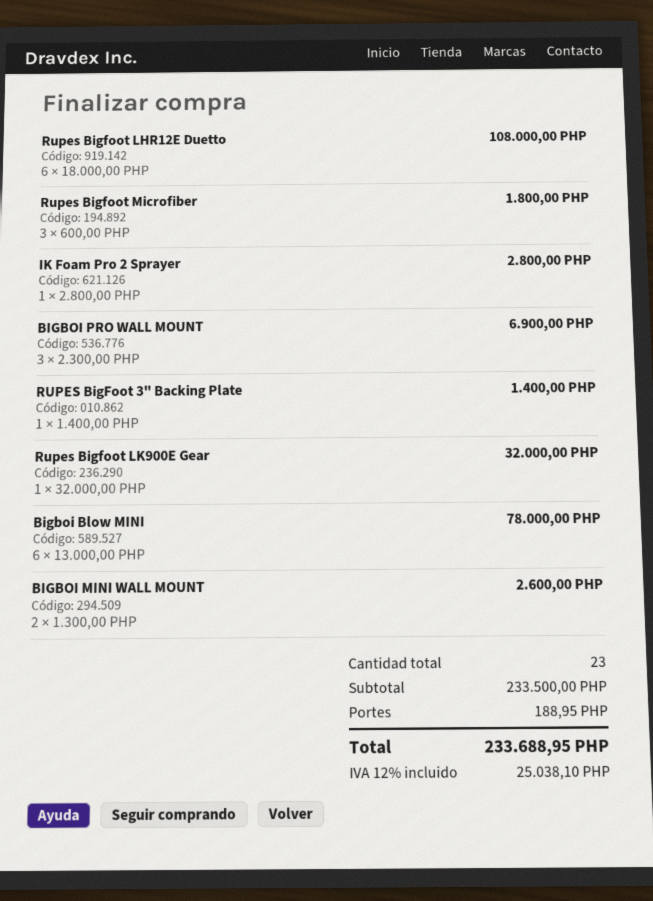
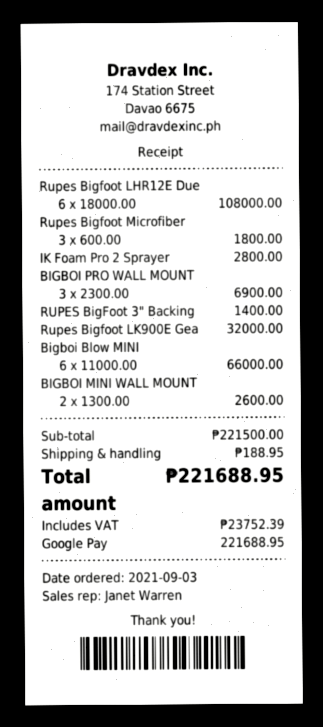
Bigboi Blow MINI: 6 x 13000.00 = 78000.00 -> 6 x 11000.00 = 66000.00
subtotal: 233500.00 -> 221500.00
tax: 25038.10 -> 23752.39
total: 233688.95 -> 221688.95

